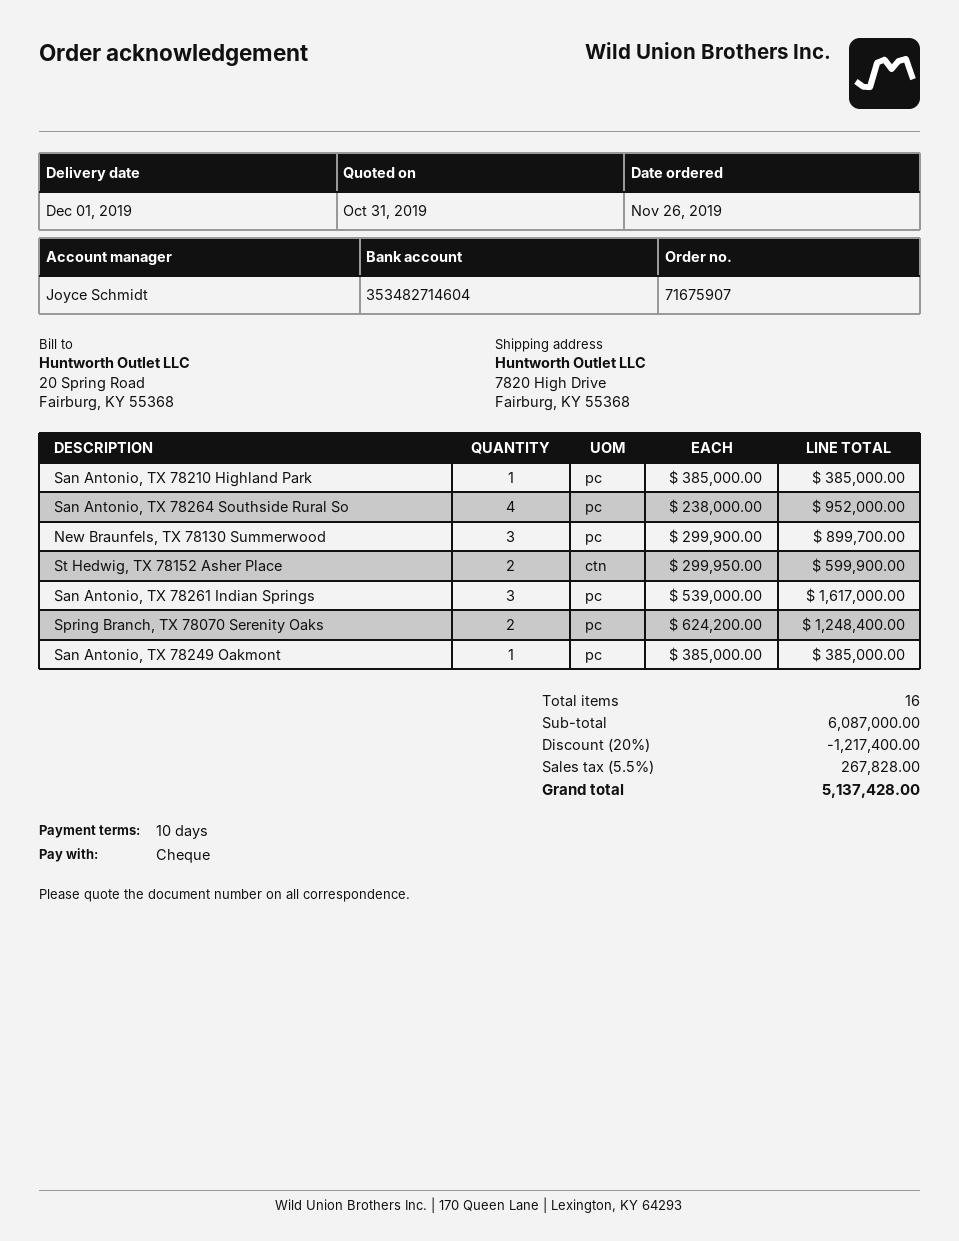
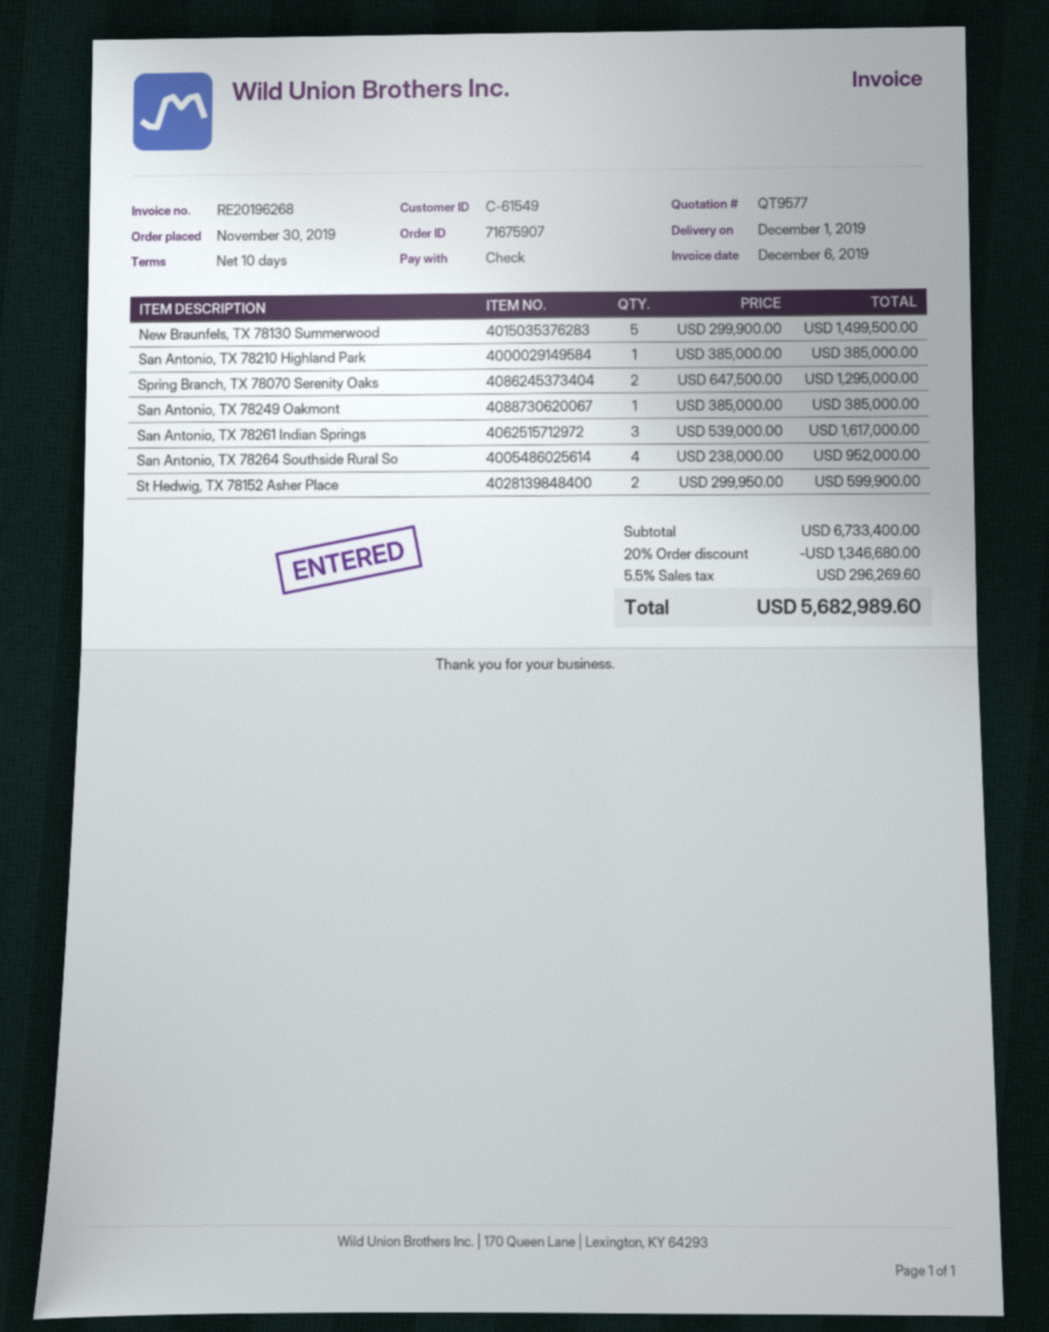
order date: 2019-11-26 -> 2019-11-30
New Braunfels, TX 78130 Summerwood: 3 x 299900.00 = 899700.00 -> 5 x 299900.00 = 1499500.00
Spring Branch, TX 78070 Serenity Oaks: 2 x 624200.00 = 1248400.00 -> 2 x 647500.00 = 1295000.00
subtotal: 6087000.00 -> 6733400.00
discount: 20% = 1217400.00 -> 20% = 1346680.00
tax: 5.5% = 267828.00 -> 5.5% = 296269.60
total: 5137428.00 -> 5682989.60

